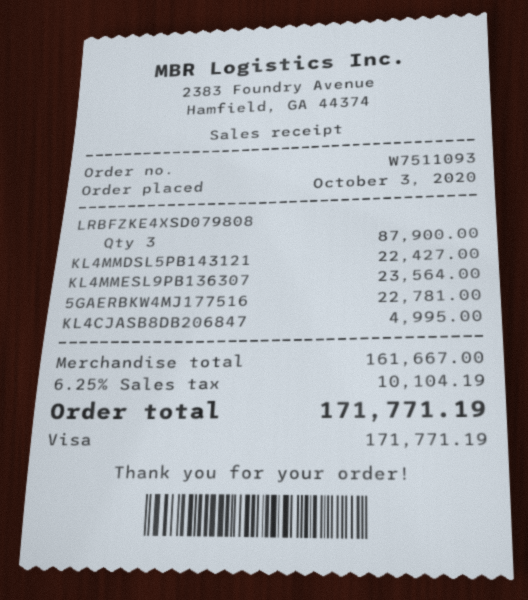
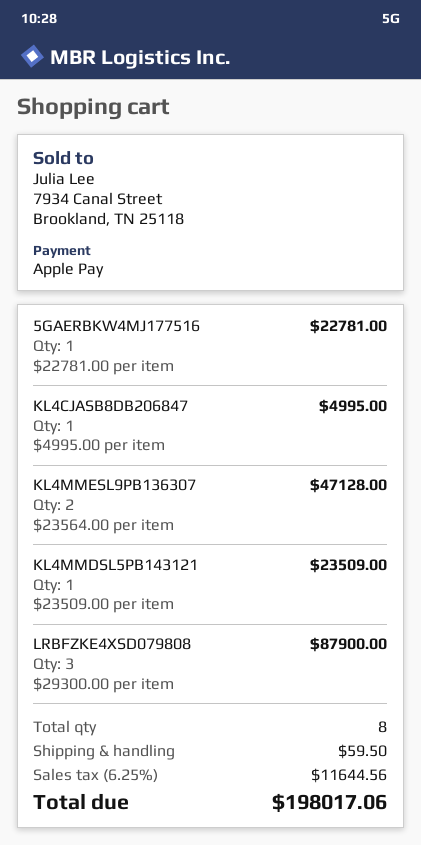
payment method: Visa -> Apple Pay
KL4MMDSL5PB143121: 1 for 22427.00 -> 1 for 23509.00
KL4MMESL9PB136307: 1 for 23564.00 -> 2 for 47128.00
shipping: none -> 59.50
tax: 6.25% = 10104.19 -> 6.25% = 11644.56
total: 171771.19 -> 198017.06

